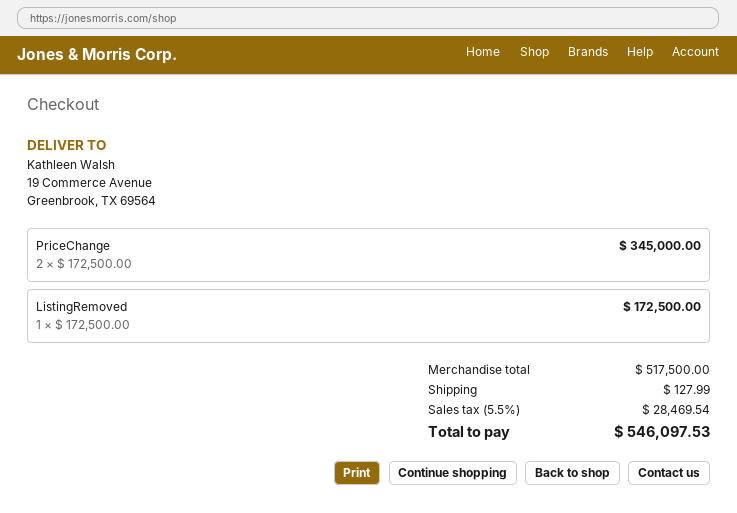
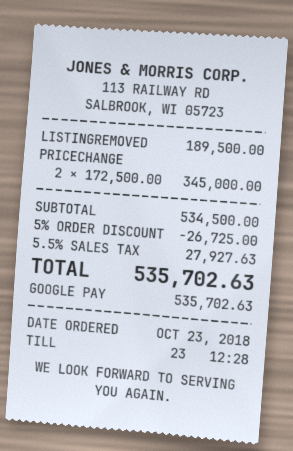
ListingRemoved: 1 x 172500.00 = 172500.00 -> 1 x 189500.00 = 189500.00
subtotal: 517500.00 -> 534500.00
discount: none -> 5% = 26725.00
shipping: 127.99 -> none
tax: 5.5% = 28469.54 -> 5.5% = 27927.63
total: 546097.53 -> 535702.63

